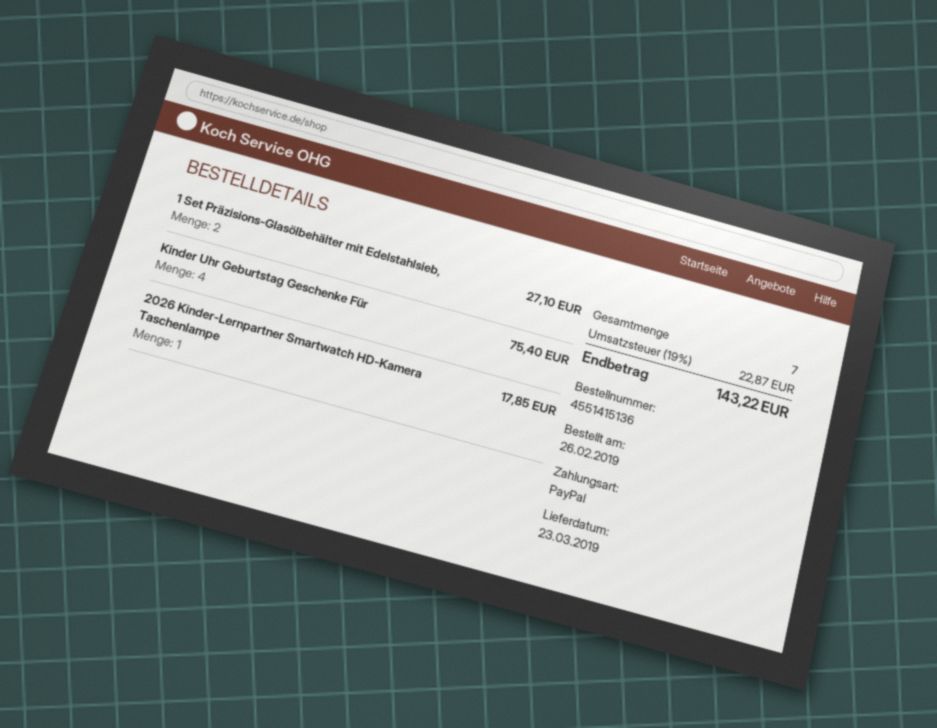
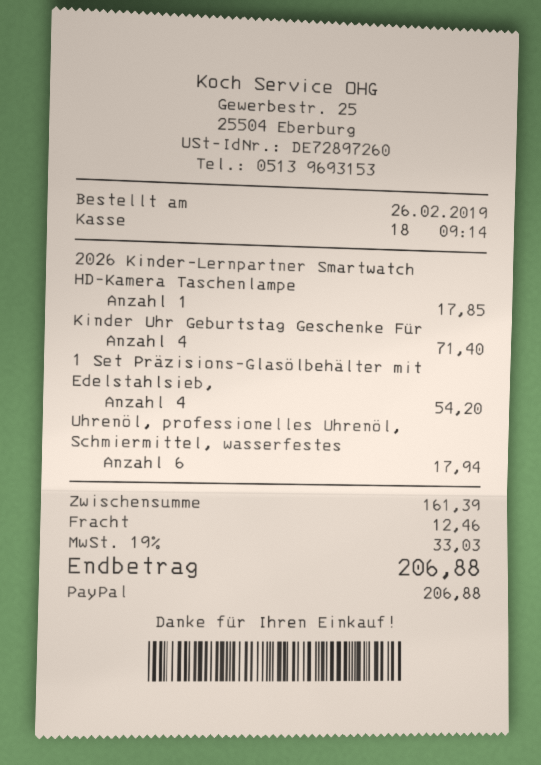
1 Set Präzisions-Glasölbehälter mit Edelstahlsieb,: 2 for 27.10 -> 4 for 54.20
Kinder Uhr Geburtstag Geschenke Für: 4 for 75.40 -> 4 for 71.40
Uhrenöl, professionelles Uhrenöl, Schmiermittel, wasserfestes: none -> 6 for 17.94
shipping: none -> 12.46
tax: 19% = 22.87 -> 19% = 33.03
total: 143.22 -> 206.88

